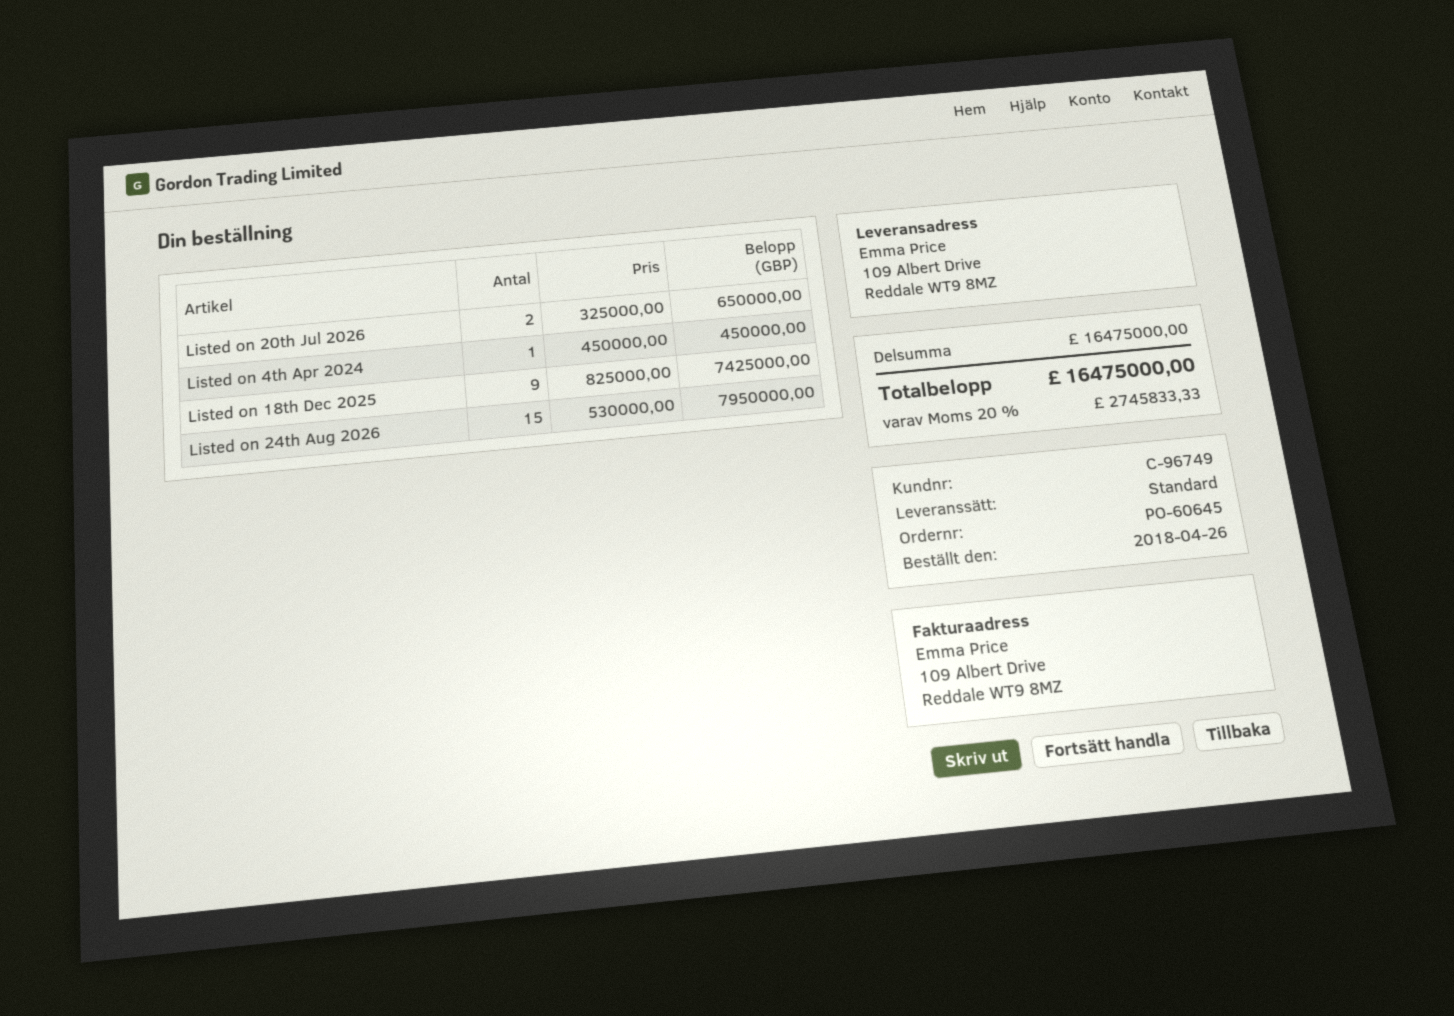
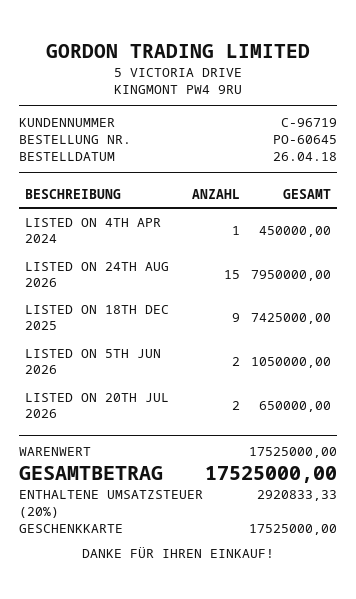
customer number: C-96749 -> C-96719
LISTED ON 5TH JUN 2026: none -> 2 for 1050000.00
subtotal: 16475000.00 -> 17525000.00
tax: 20% = 2745833.33 -> 20% = 2920833.33
total: 16475000.00 -> 17525000.00

